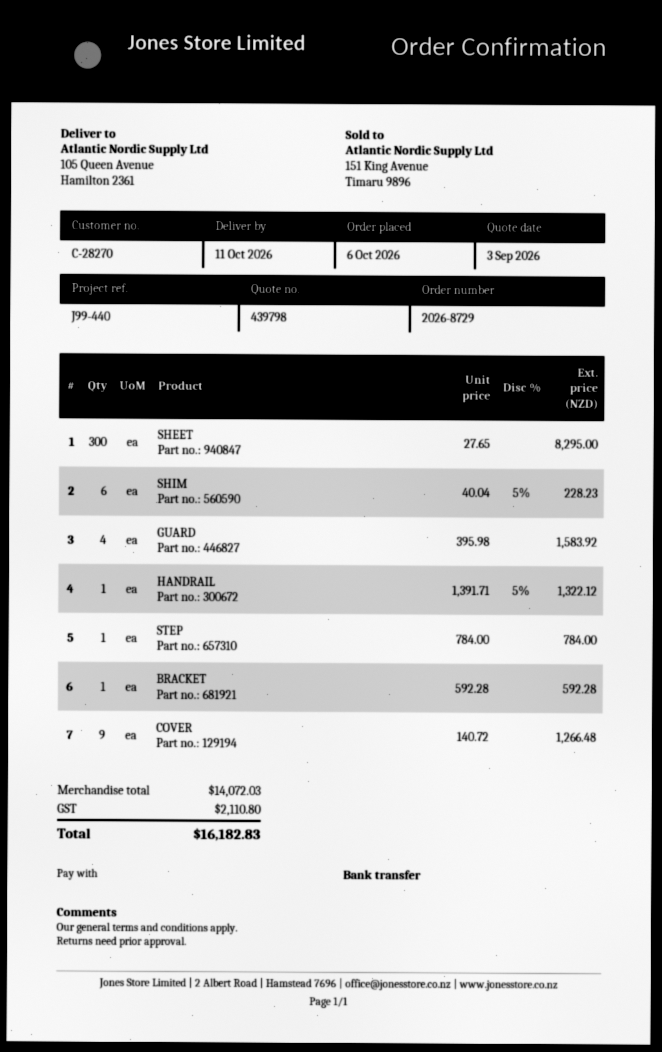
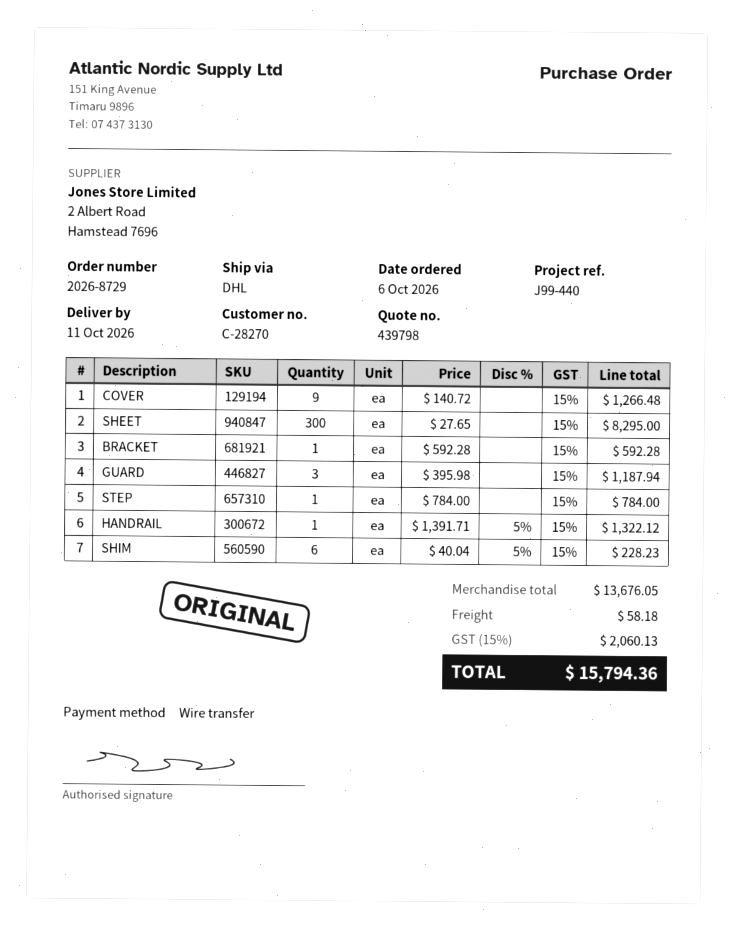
GUARD: 4 x 395.98 = 1583.92 -> 3 x 395.98 = 1187.94
subtotal: 14072.03 -> 13676.05
shipping: none -> 58.18
tax: 2110.80 -> 2060.13
total: 16182.83 -> 15794.36

